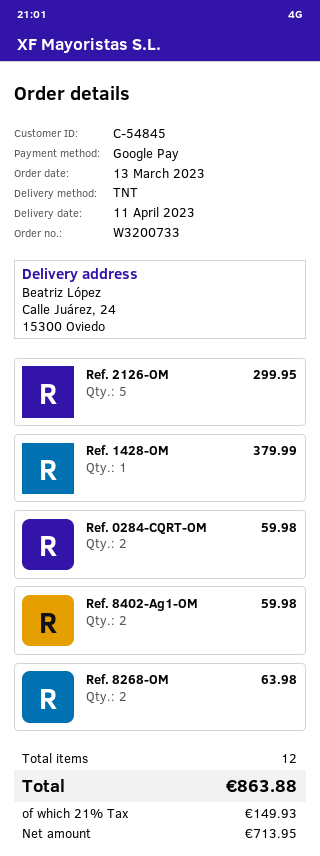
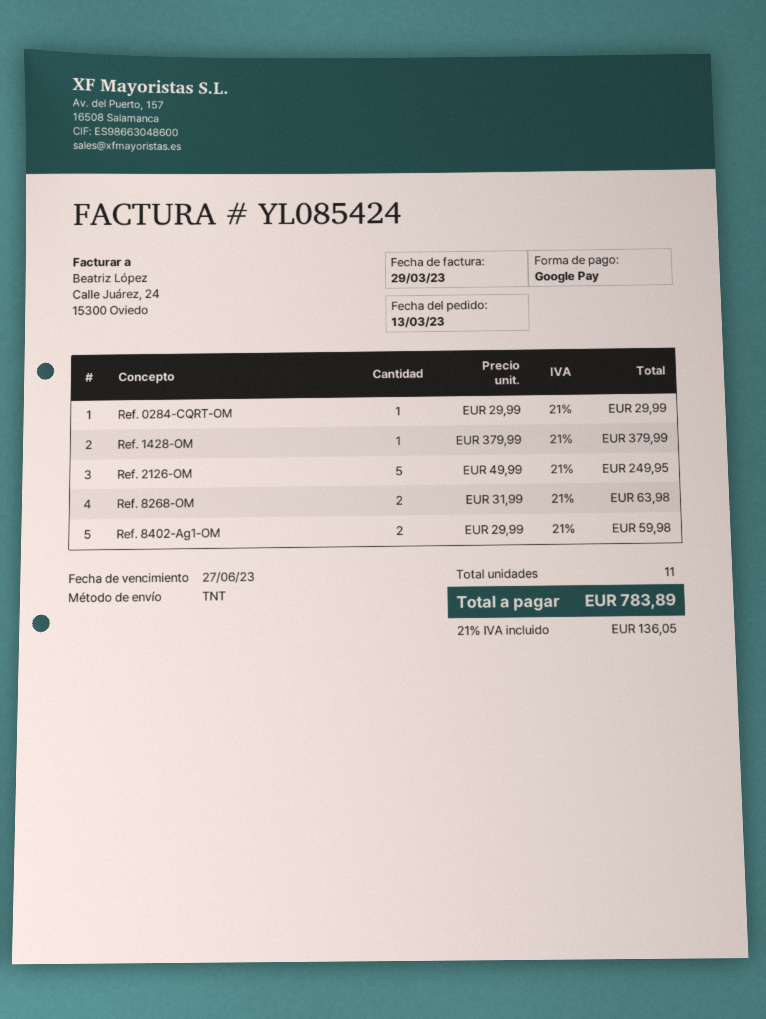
Ref. 2126-OM: 5 for 299.95 -> 5 for 249.95
Ref. 0284-CQRT-OM: 2 for 59.98 -> 1 for 29.99
total quantity: 12 -> 11
tax: 21% = 149.93 -> 21% = 136.05
total: 863.88 -> 783.89

